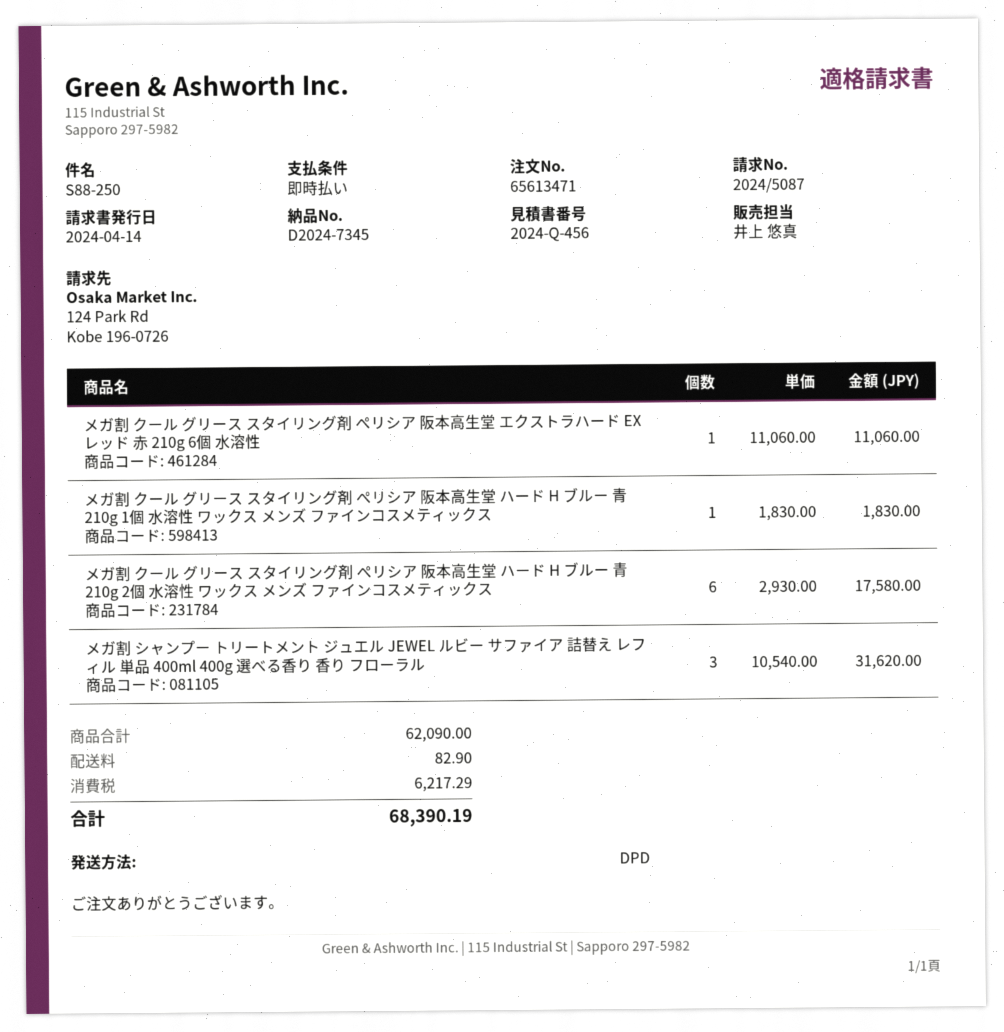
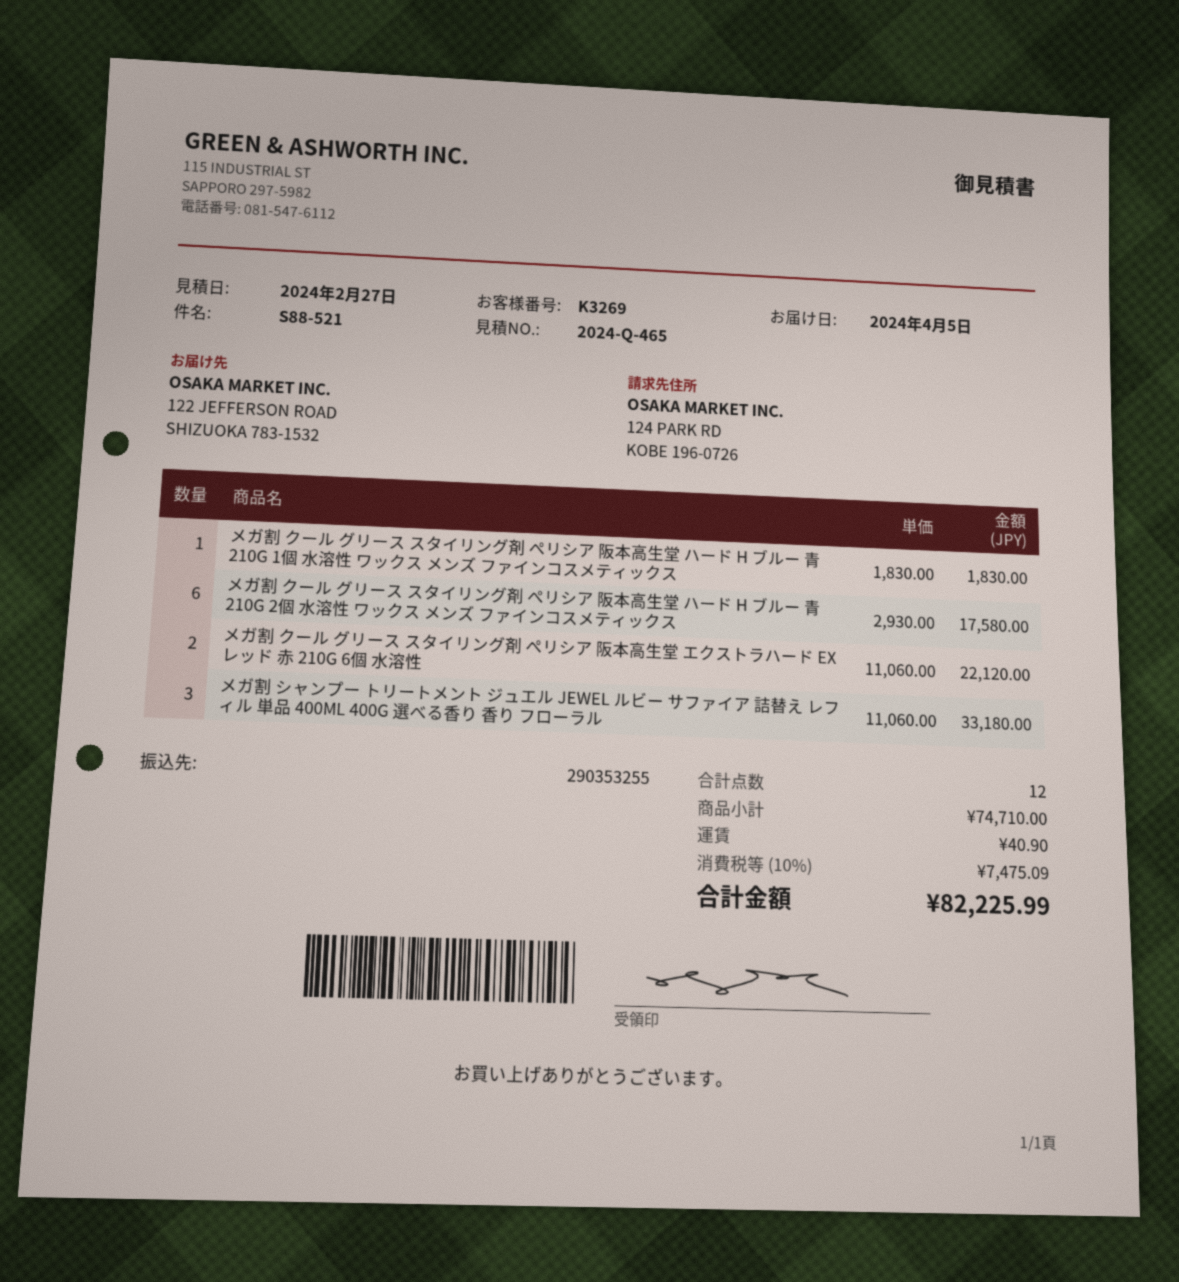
quote number: 2024-Q-456 -> 2024-Q-465
reference: S88-250 -> S88-521
メガ割 クール グリース スタイリング剤 ぺリシア 阪本高生堂 エクストラハード EX レッド 赤 210g 6個 水溶性: 1 x 11060.00 = 11060.00 -> 2 x 11060.00 = 22120.00
メガ割 シャンプー トリートメント ジュエル JEWEL ルビー サファイア 詰替え レフィル 単品 400ml 400g 選べる香り 香り フローラル: 3 x 10540.00 = 31620.00 -> 3 x 11060.00 = 33180.00
subtotal: 62090.00 -> 74710.00
shipping: 82.90 -> 40.90
tax: 6217.29 -> 7475.09
total: 68390.19 -> 82225.99

